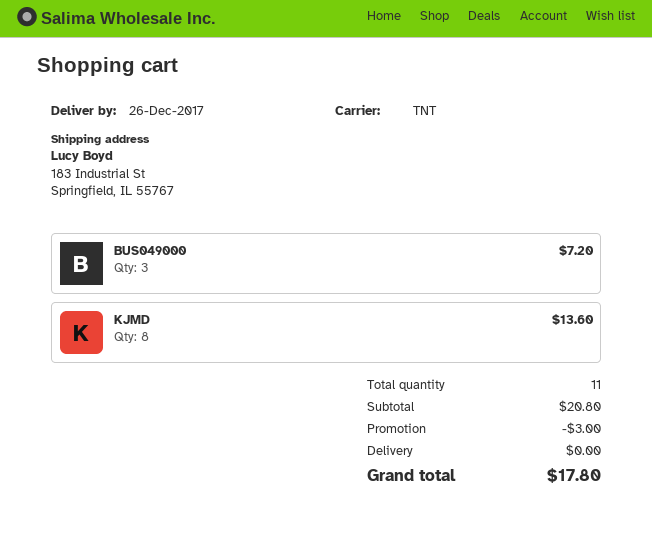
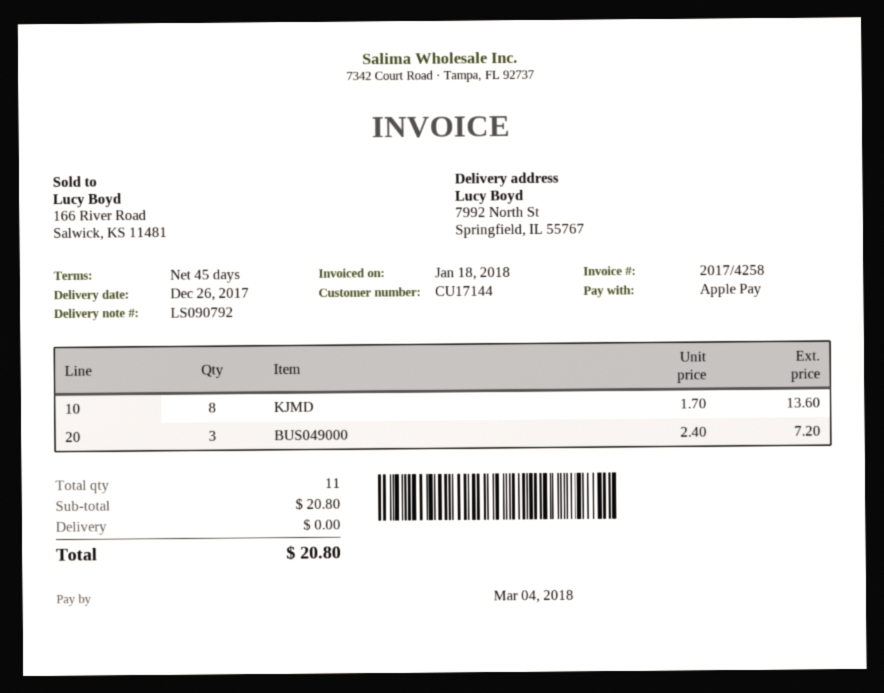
ship to: 183 Industrial St, Springfield, IL 55767 -> 7992 North St, Springfield, IL 55767
discount: 3.00 -> none
total: 17.80 -> 20.80

